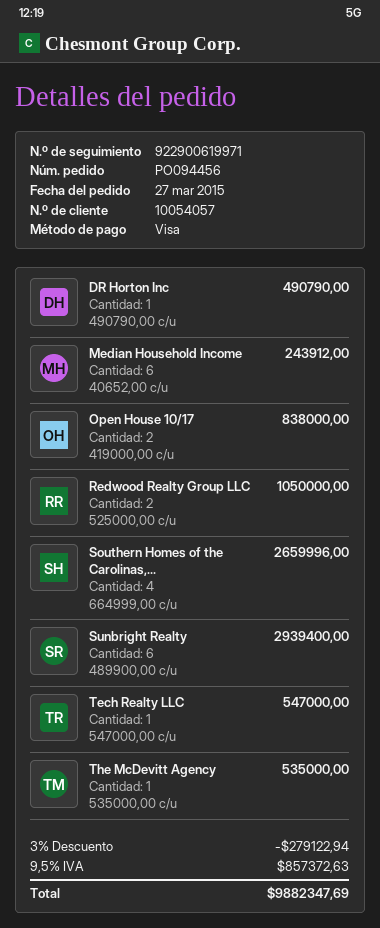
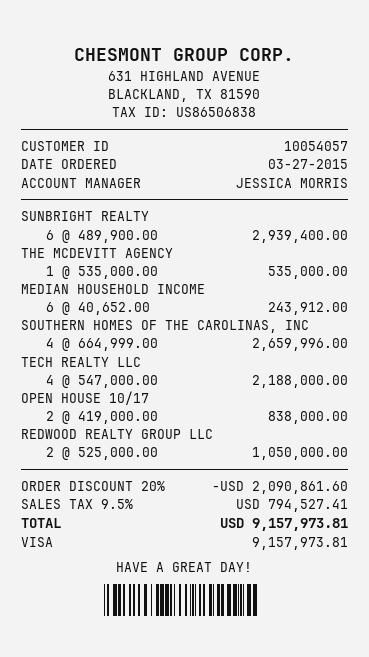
DR Horton Inc: 1 x 490790.00 = 490790.00 -> none
Tech Realty LLC: 1 x 547000.00 = 547000.00 -> 4 x 547000.00 = 2188000.00
discount: 3% = 279122.94 -> 20% = 2090861.60
tax: 9.5% = 857372.63 -> 9.5% = 794527.41
total: 9882347.69 -> 9157973.81

